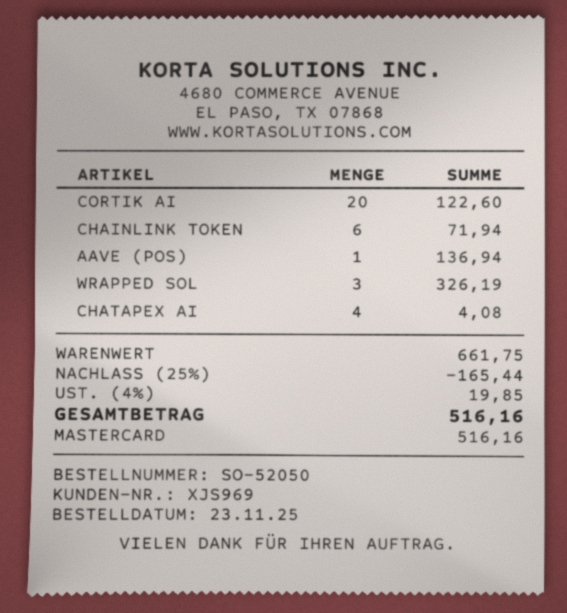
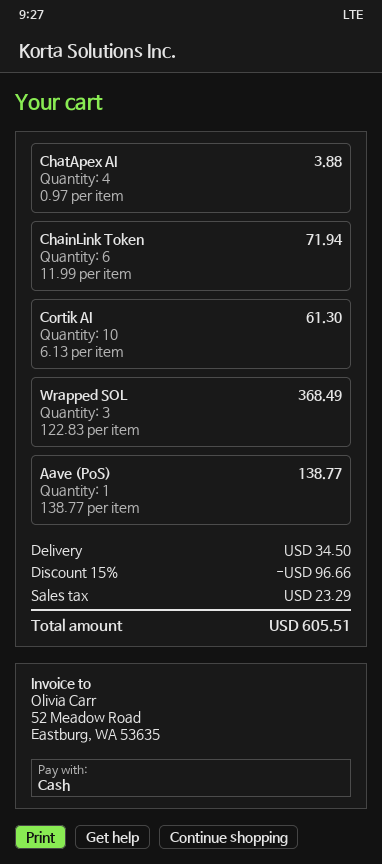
payment method: Mastercard -> cash
CORTIK AI: 20 for 122.60 -> 10 for 61.30
AAVE (POS): 1 for 136.94 -> 1 for 138.77
WRAPPED SOL: 3 for 326.19 -> 3 for 368.49
CHATAPEX AI: 4 for 4.08 -> 4 for 3.88
discount: 25% = 165.44 -> 15% = 96.66
shipping: none -> 34.50
tax: 19.85 -> 23.29
total: 516.16 -> 605.51

